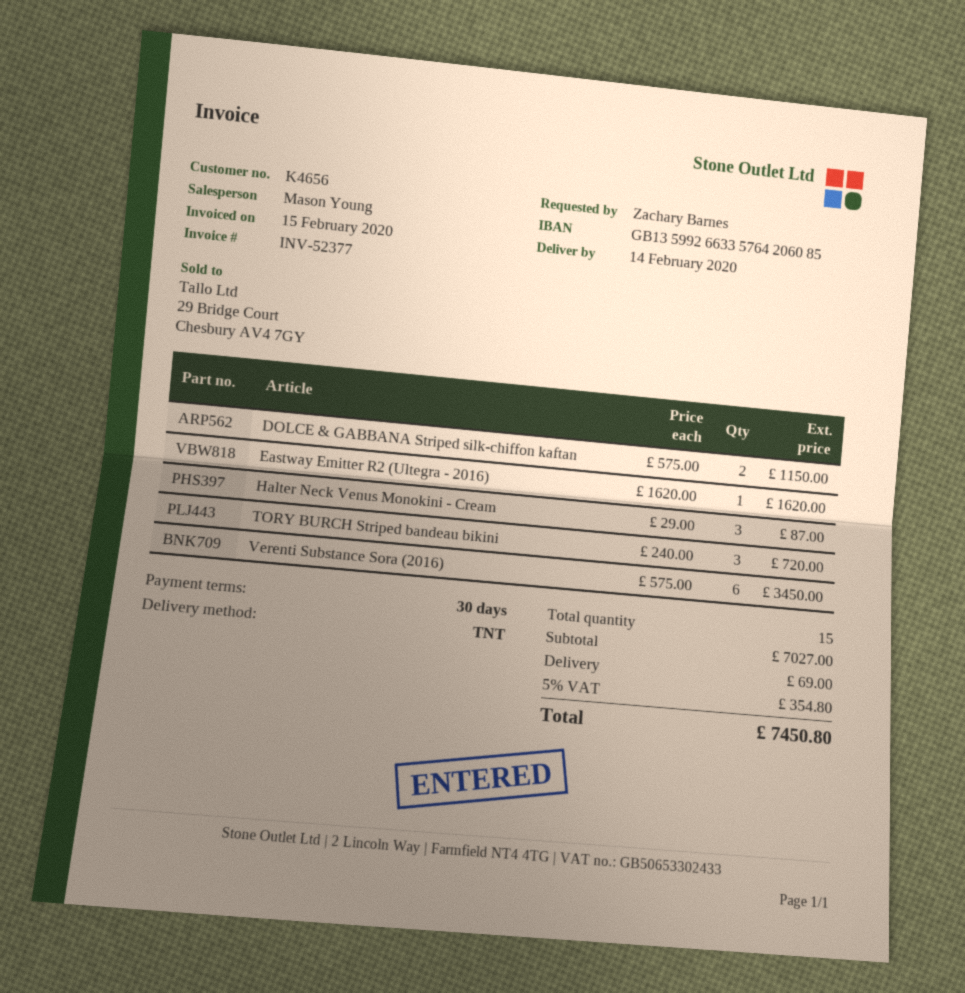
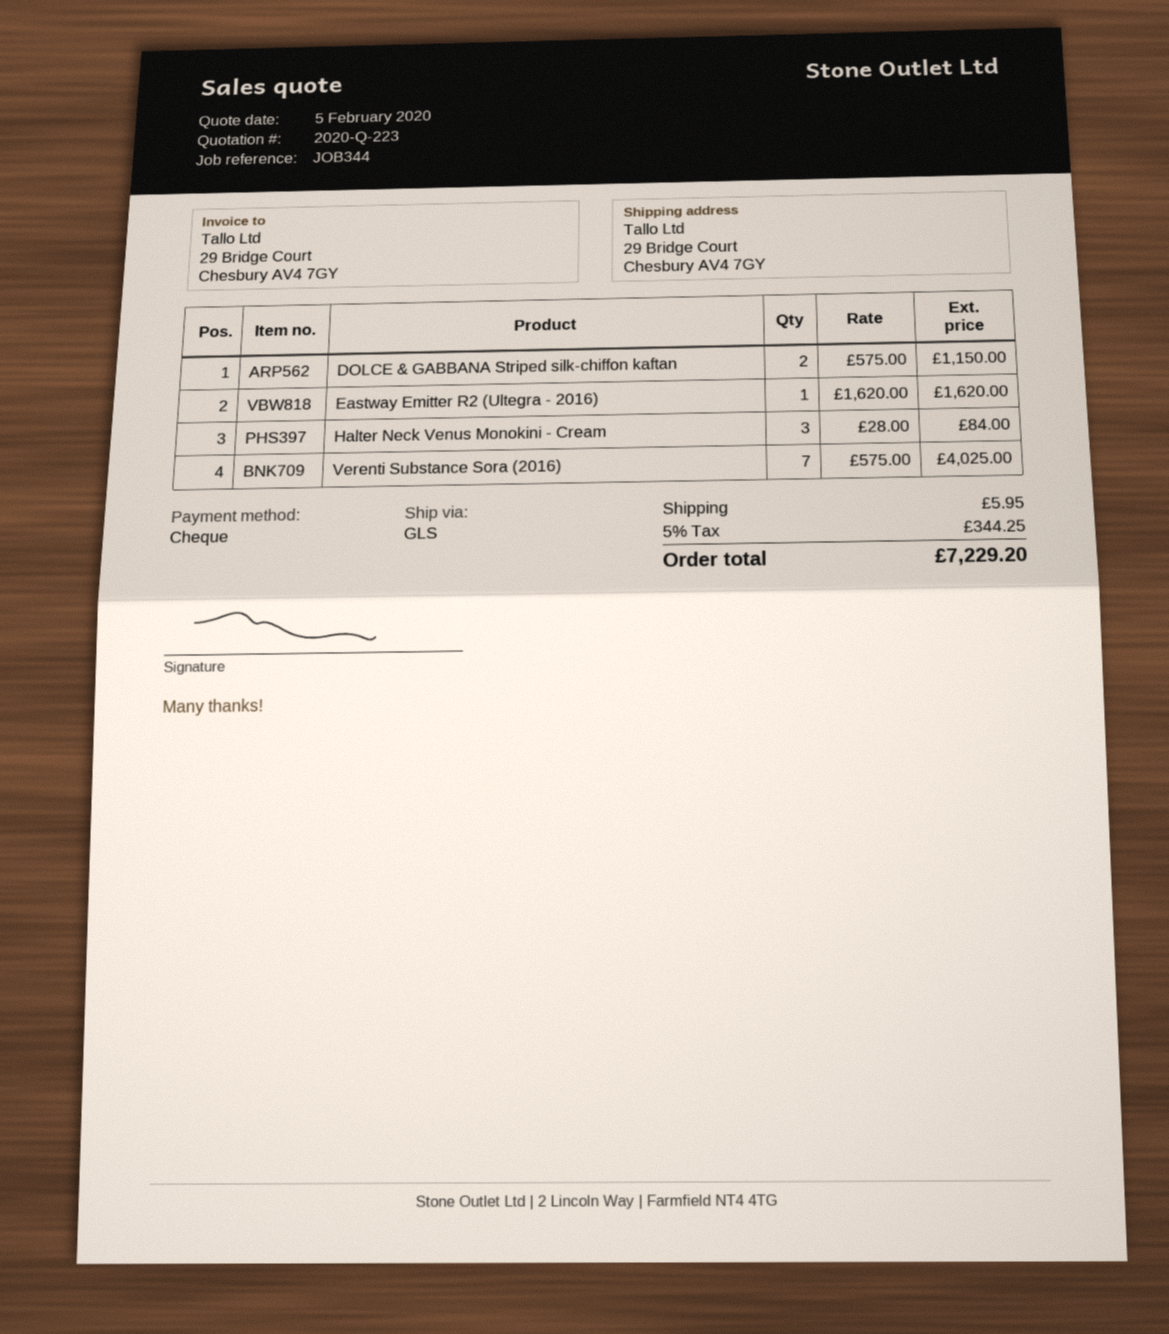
shipping method: TNT -> GLS
Halter Neck Venus Monokini - Cream: 3 x 29.00 = 87.00 -> 3 x 28.00 = 84.00
TORY BURCH Striped bandeau bikini: 3 x 240.00 = 720.00 -> none
Verenti Substance Sora (2016): 6 x 575.00 = 3450.00 -> 7 x 575.00 = 4025.00
shipping: 69.00 -> 5.95
tax: 5% = 354.80 -> 5% = 344.25
total: 7450.80 -> 7229.20

